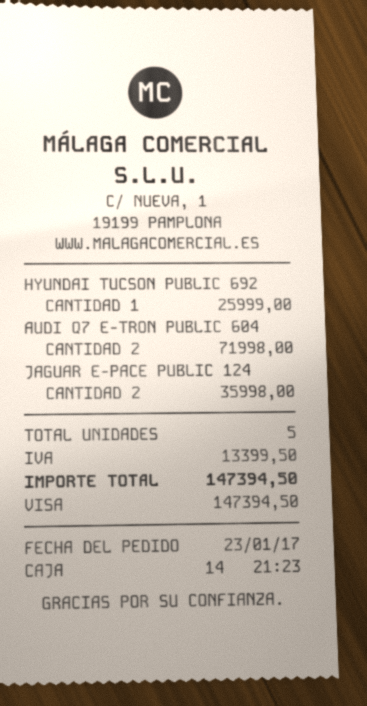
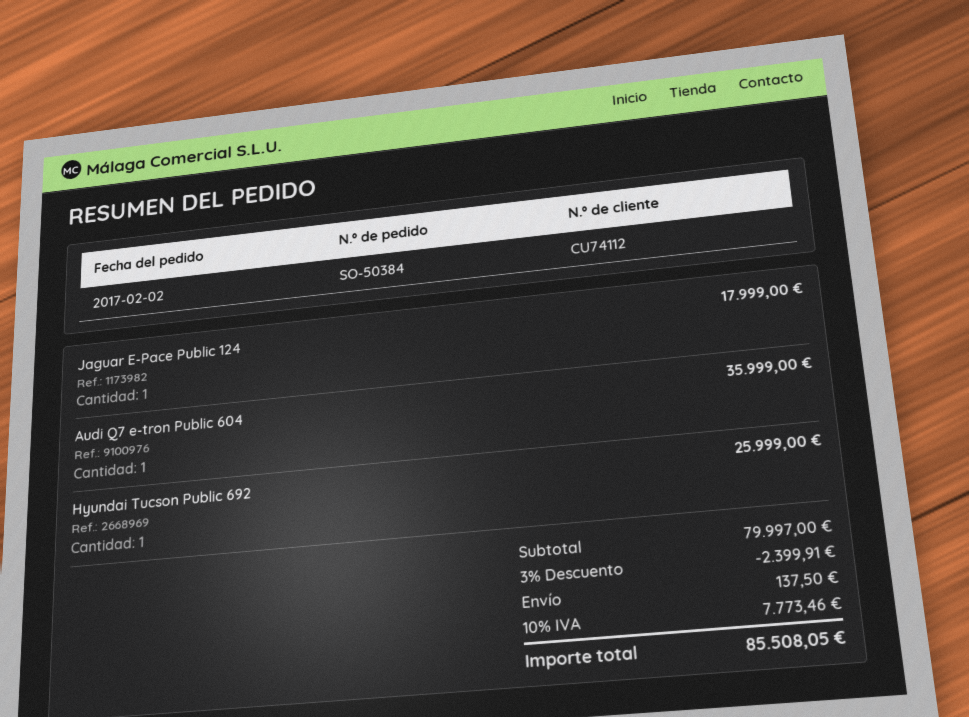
order date: 2017-01-23 -> 2017-02-02
AUDI Q7 E-TRON PUBLIC 604: 2 for 71998.00 -> 1 for 35999.00
JAGUAR E-PACE PUBLIC 124: 2 for 35998.00 -> 1 for 17999.00
discount: none -> 3% = 2399.91
shipping: none -> 137.50
tax: 13399.50 -> 7773.46
total: 147394.50 -> 85508.05

